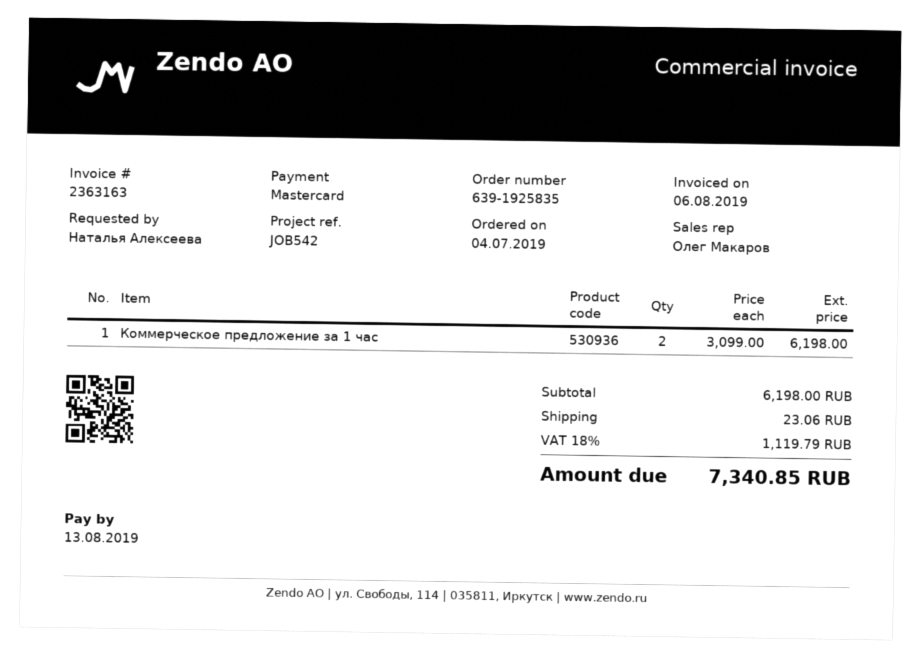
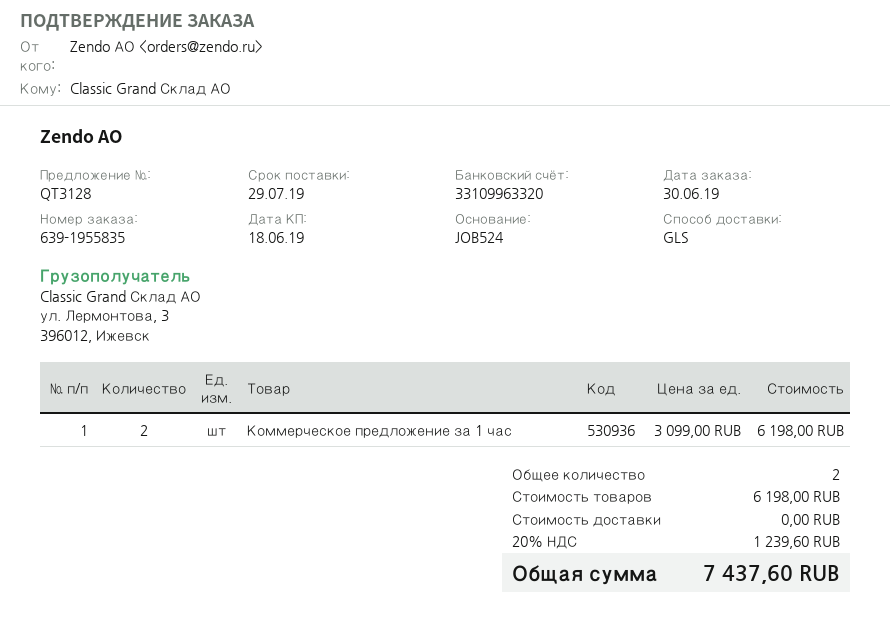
order number: 639-1925835 -> 639-1955835
order date: 2019-07-04 -> 2019-06-30
reference: JOB542 -> JOB524
shipping: 23.06 -> 0.00
tax: 18% = 1119.79 -> 20% = 1239.60
total: 7340.85 -> 7437.60

